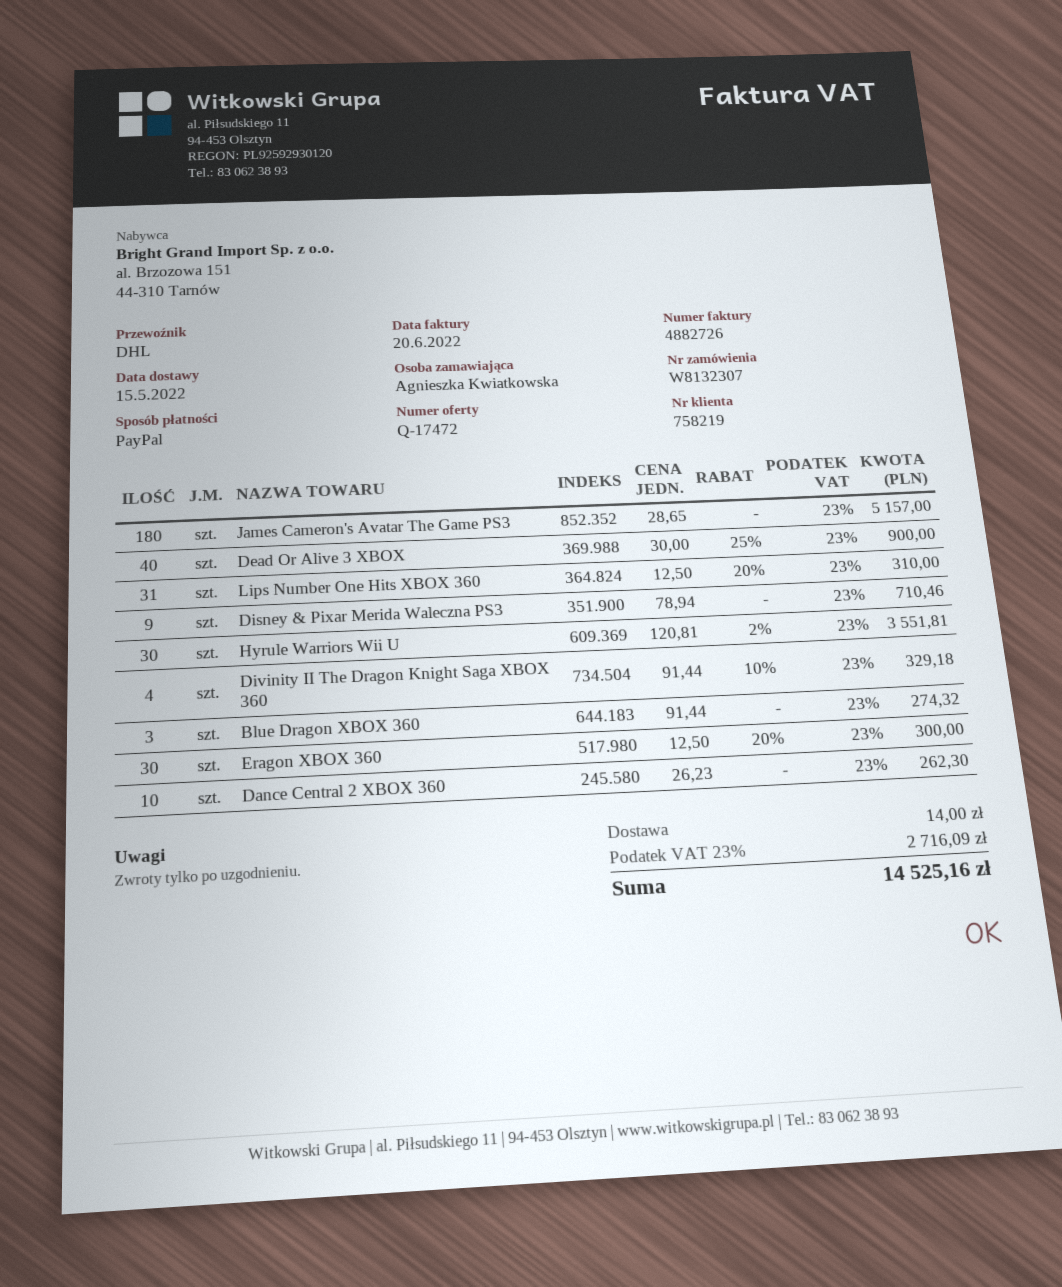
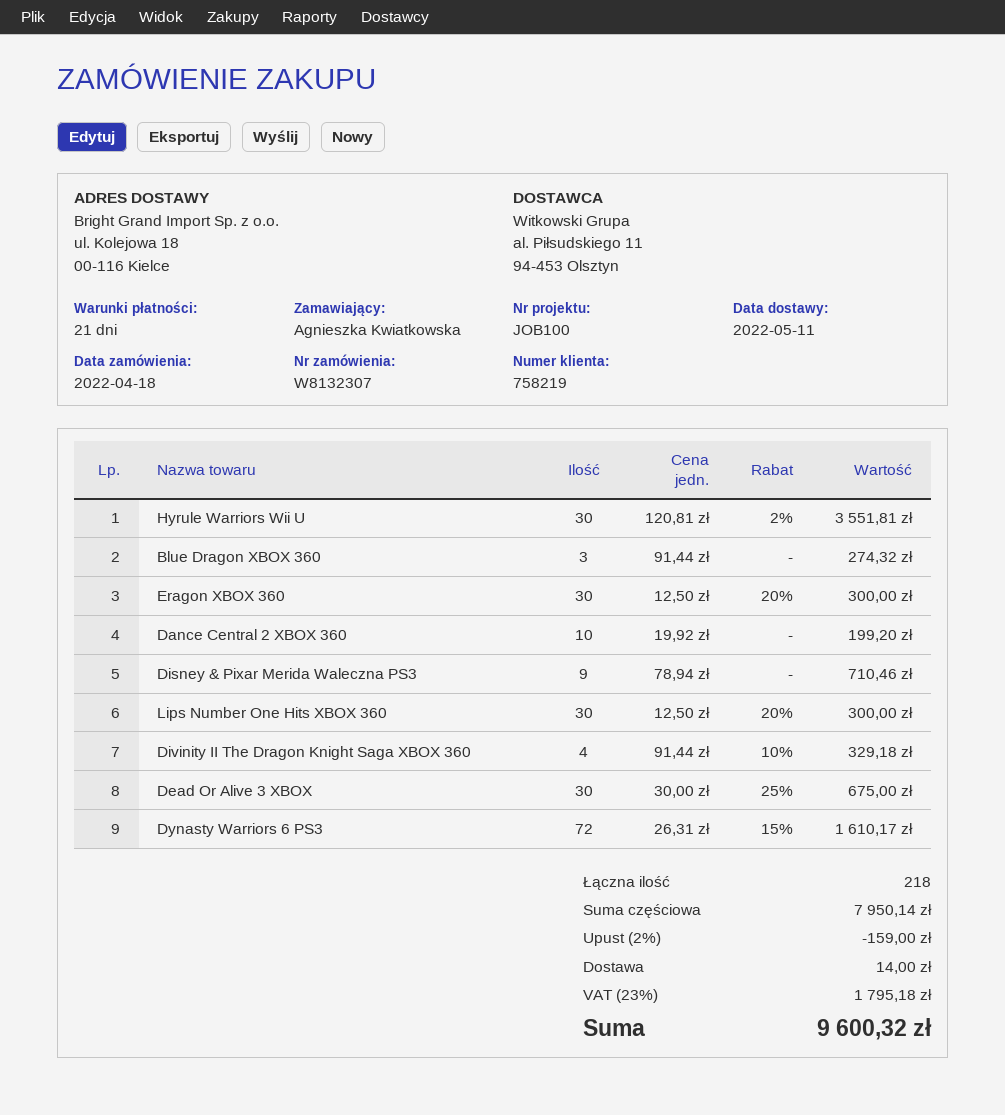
delivery date: 2022-05-15 -> 2022-05-11
James Cameron's Avatar The Game PS3: 180 x 28.65 = 5157.00 -> none
Dead Or Alive 3 XBOX: 40 x 30.00 - 25% = 900.00 -> 30 x 30.00 - 25% = 675.00
Lips Number One Hits XBOX 360: 31 x 12.50 - 20% = 310.00 -> 30 x 12.50 - 20% = 300.00
Dance Central 2 XBOX 360: 10 x 26.23 = 262.30 -> 10 x 19.92 = 199.20
Dynasty Warriors 6 PS3: none -> 72 x 26.31 - 15% = 1610.17
discount: none -> 2% = 159.00
tax: 23% = 2716.09 -> 23% = 1795.18
total: 14525.16 -> 9600.32

